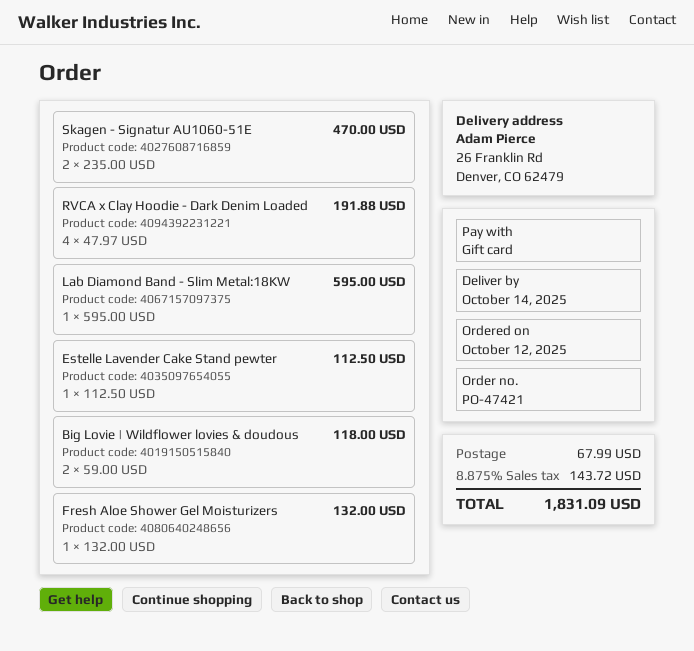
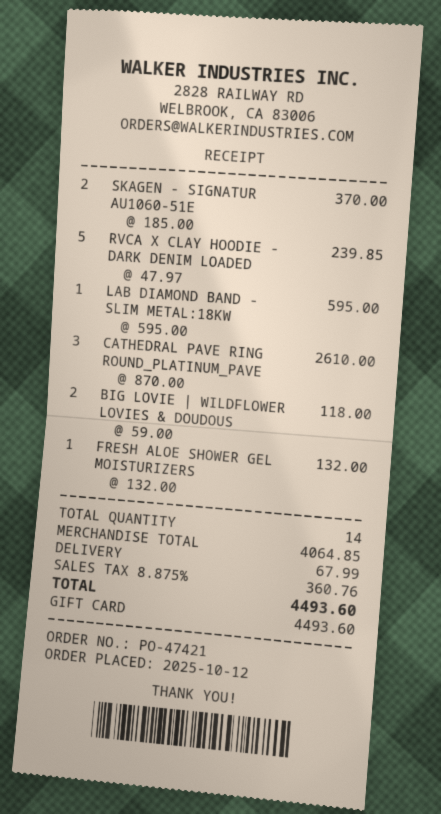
Skagen - Signatur AU1060-51E: 2 x 235.00 = 470.00 -> 2 x 185.00 = 370.00
RVCA x Clay Hoodie - Dark Denim Loaded: 4 x 47.97 = 191.88 -> 5 x 47.97 = 239.85
Estelle Lavender Cake Stand pewter: 1 x 112.50 = 112.50 -> none
CATHEDRAL PAVE RING ROUND_PLATINUM_PAVE: none -> 3 x 870.00 = 2610.00
tax: 8.875% = 143.72 -> 8.875% = 360.76
total: 1831.09 -> 4493.60

